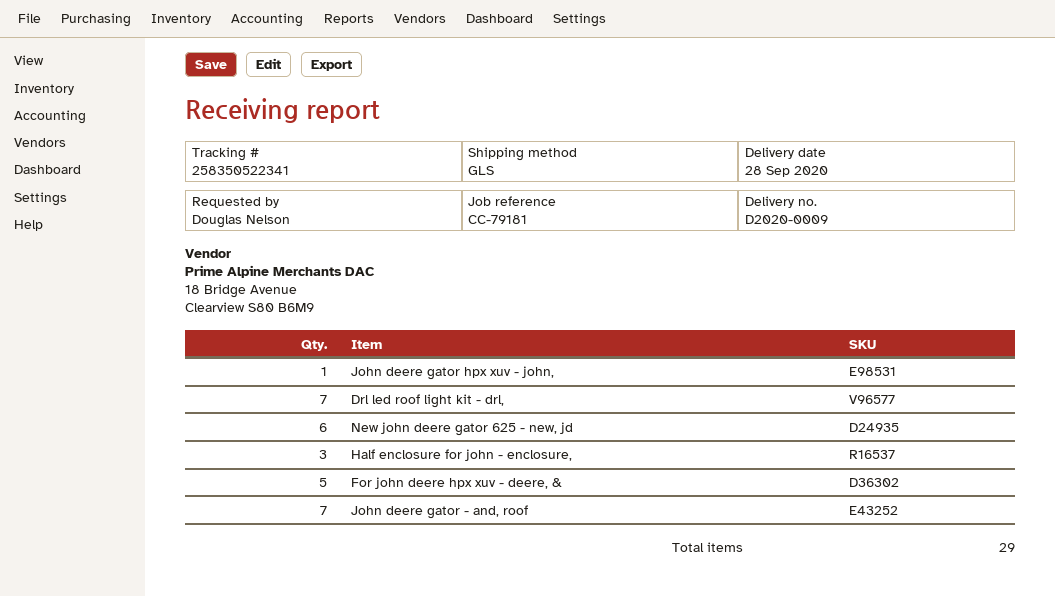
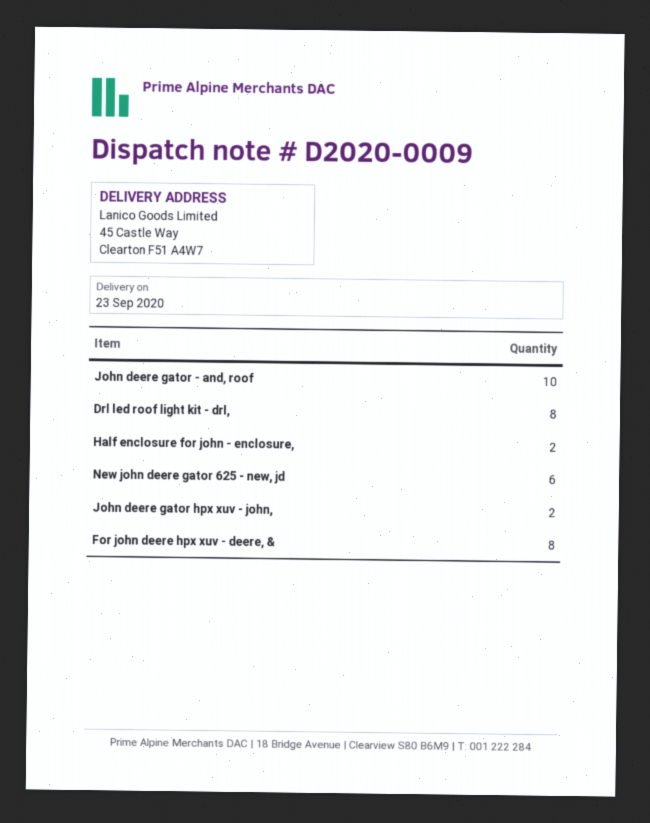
delivery date: 2020-09-28 -> 2020-09-23
John deere gator hpx xuv - john,: 1 -> 2
Drl led roof light kit - drl,: 7 -> 8
Half enclosure for john - enclosure,: 3 -> 2
For john deere hpx xuv - deere, &: 5 -> 8
John deere gator - and, roof: 7 -> 10

